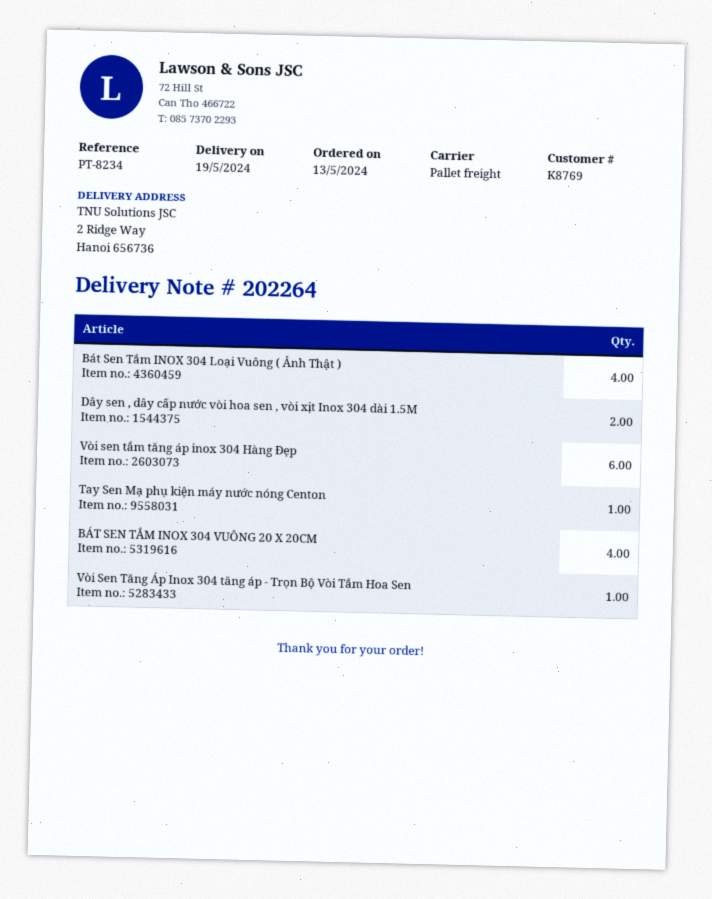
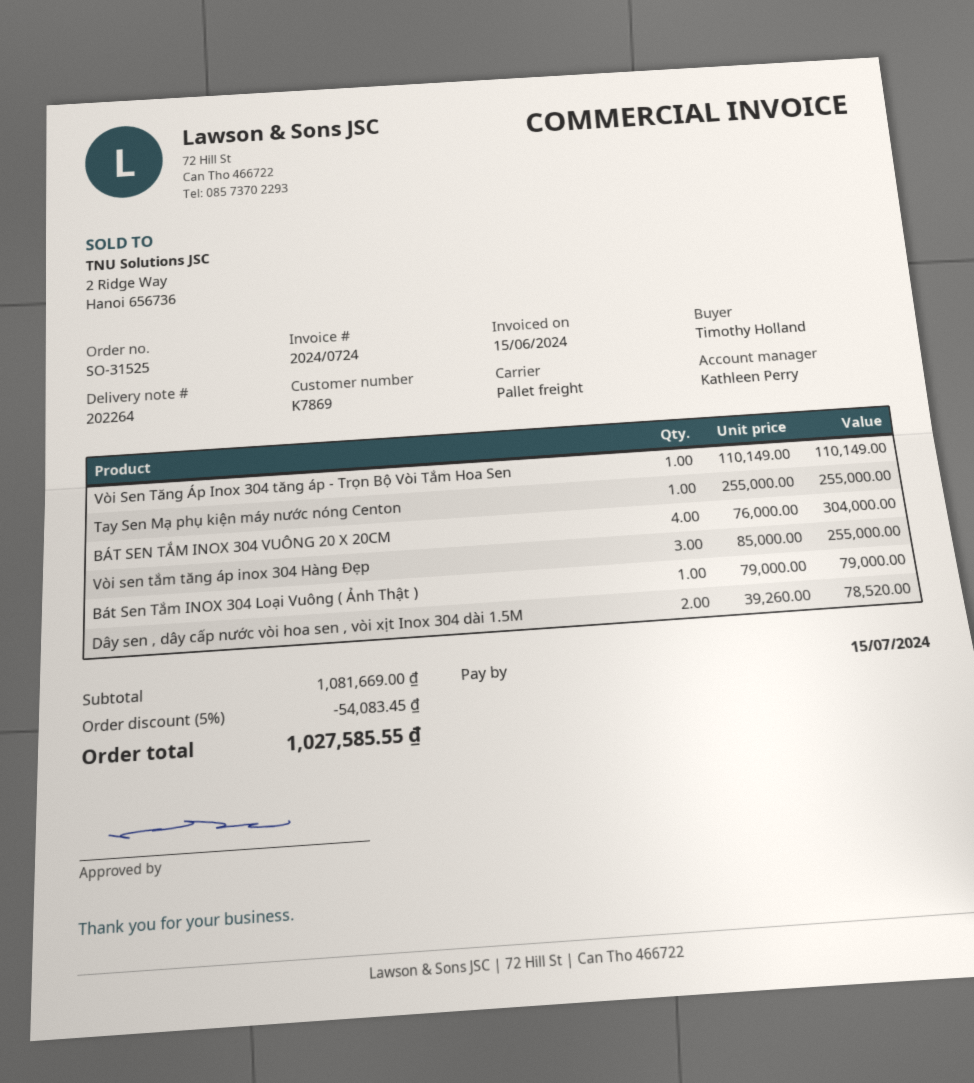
customer number: K8769 -> K7869
Bát Sen Tắm INOX 304 Loại Vuông ( Ảnh Thật ): 4 -> 1
Vòi sen tắm tăng áp inox 304 Hàng Đẹp: 6 -> 3

